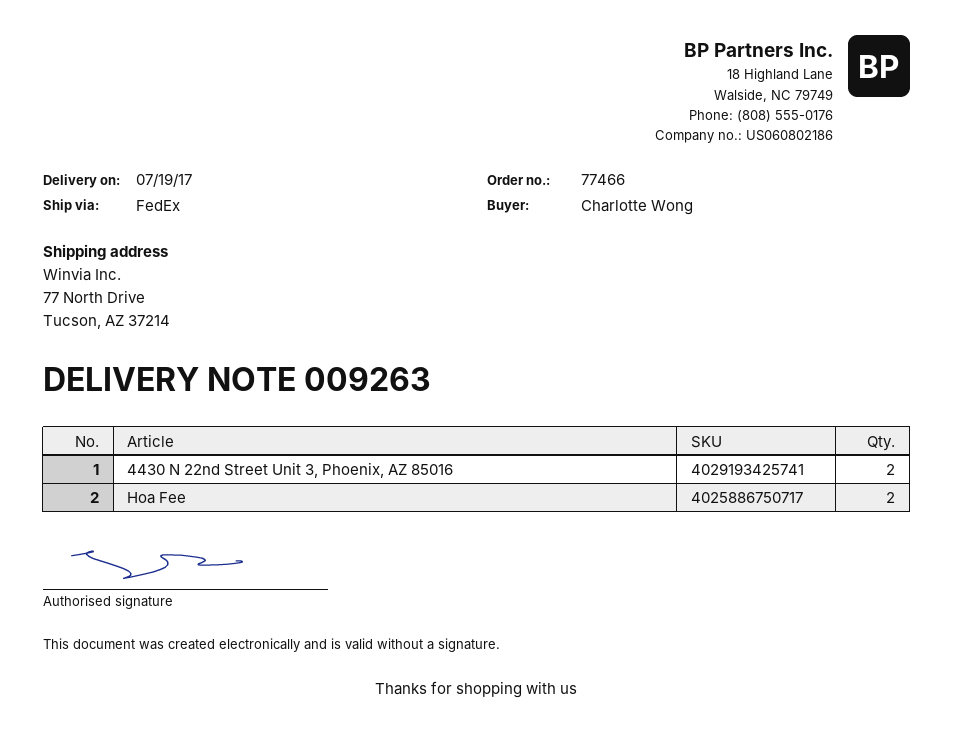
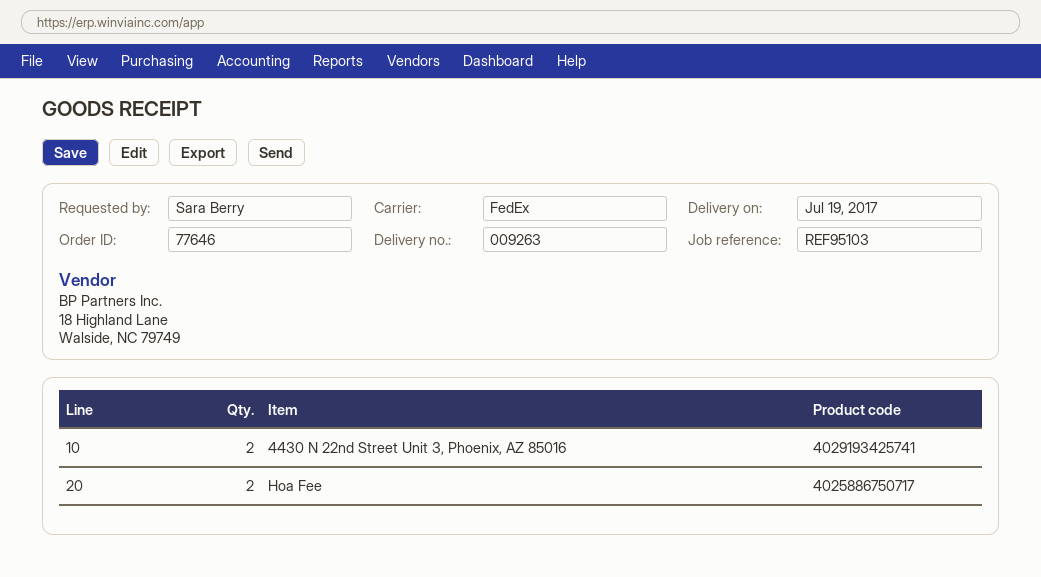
order number: 77466 -> 77646
ordered by: Charlotte Wong -> Sara Berry

